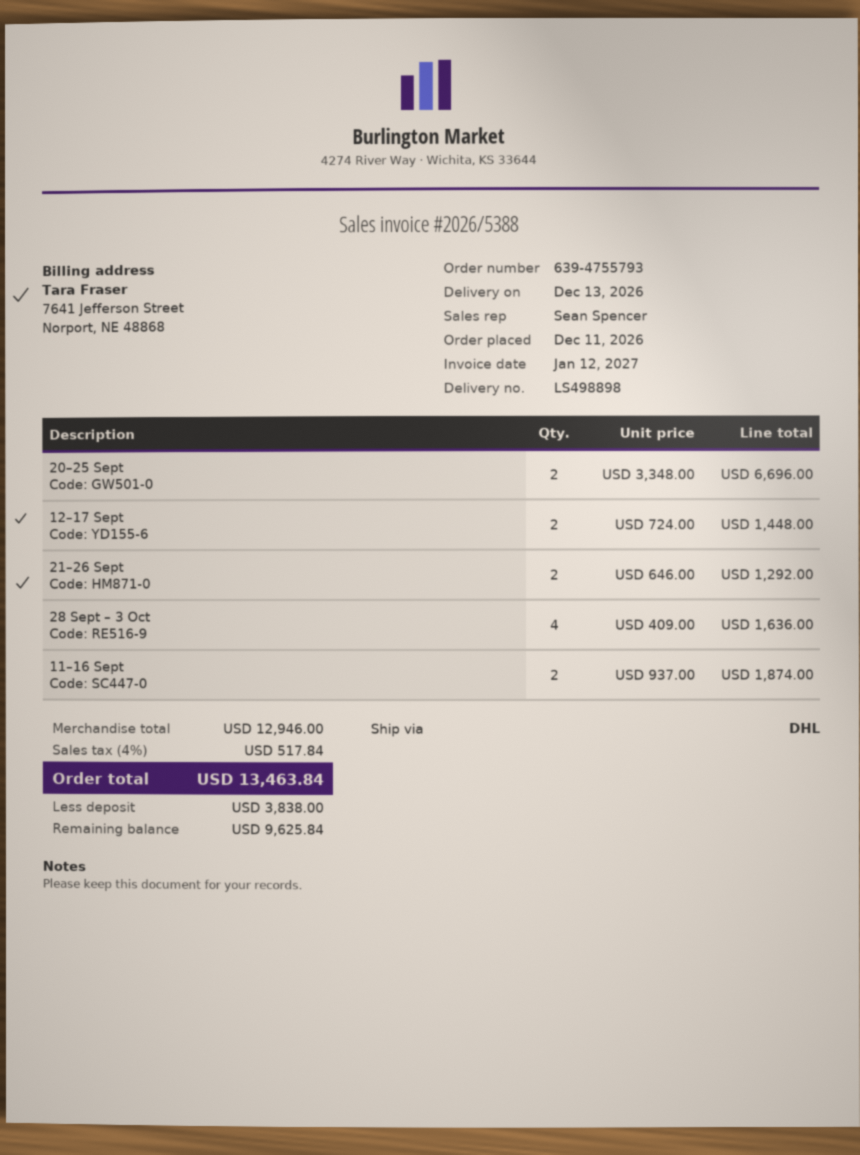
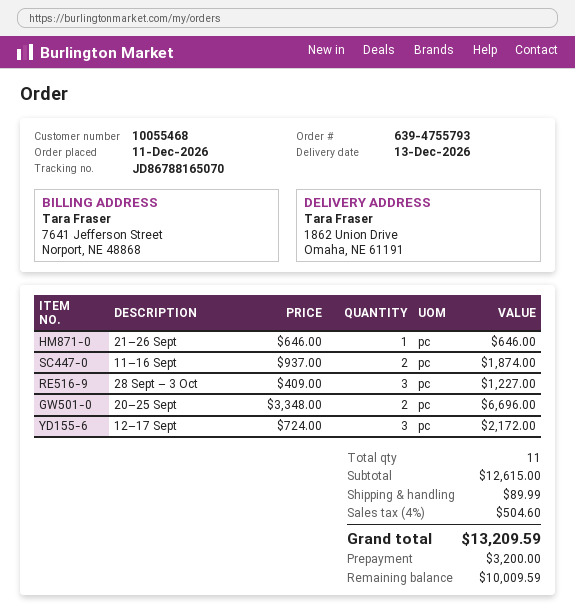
12–17 Sept: 2 x 724.00 = 1448.00 -> 3 x 724.00 = 2172.00
21–26 Sept: 2 x 646.00 = 1292.00 -> 1 x 646.00 = 646.00
28 Sept – 3 Oct: 4 x 409.00 = 1636.00 -> 3 x 409.00 = 1227.00
subtotal: 12946.00 -> 12615.00
shipping: none -> 89.99
tax: 4% = 517.84 -> 4% = 504.60
total: 13463.84 -> 13209.59
deposit: 3838.00 -> 3200.00
balance: 9625.84 -> 10009.59

